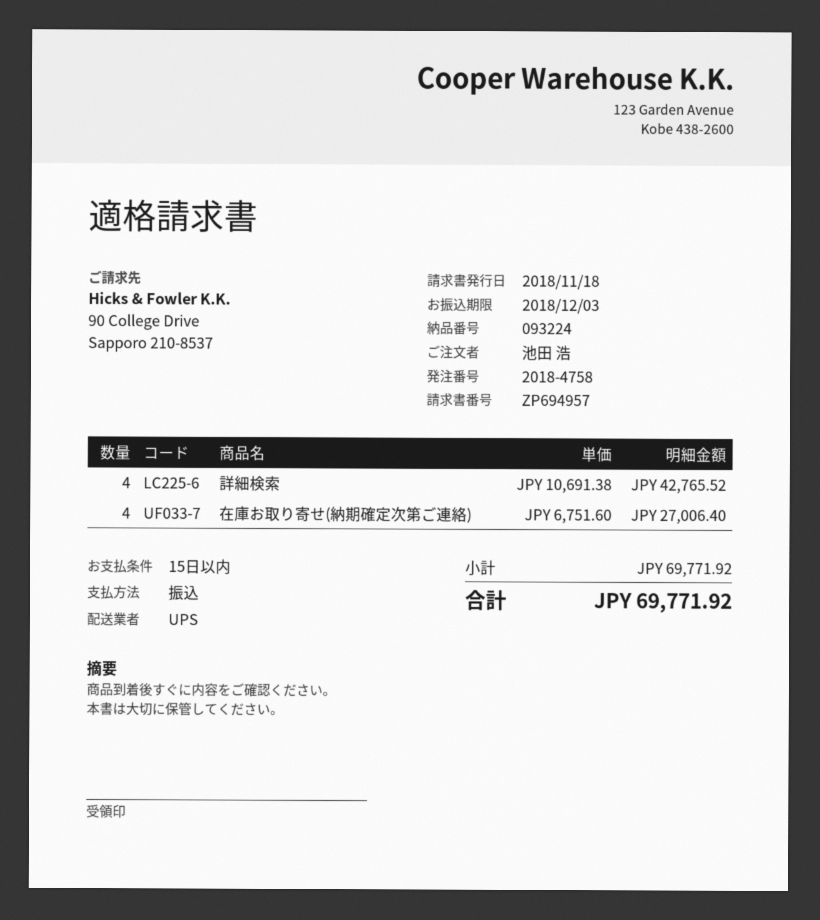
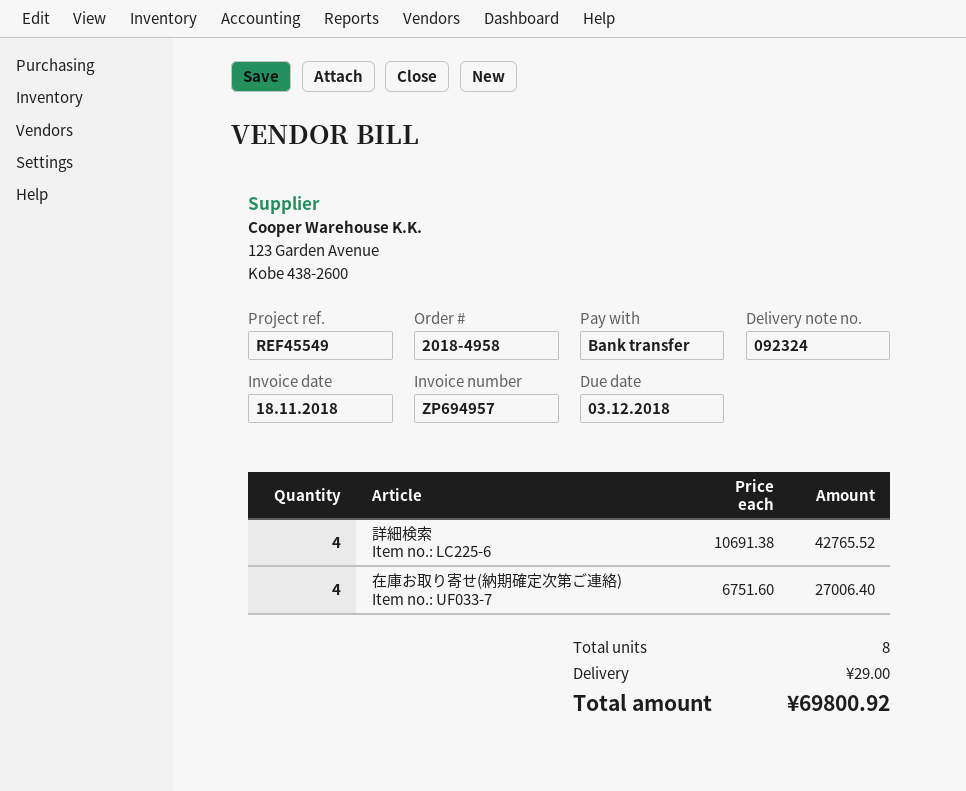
order number: 2018-4758 -> 2018-4958
delivery note number: 093224 -> 092324
shipping: none -> 29.00
total: 69771.92 -> 69800.92

